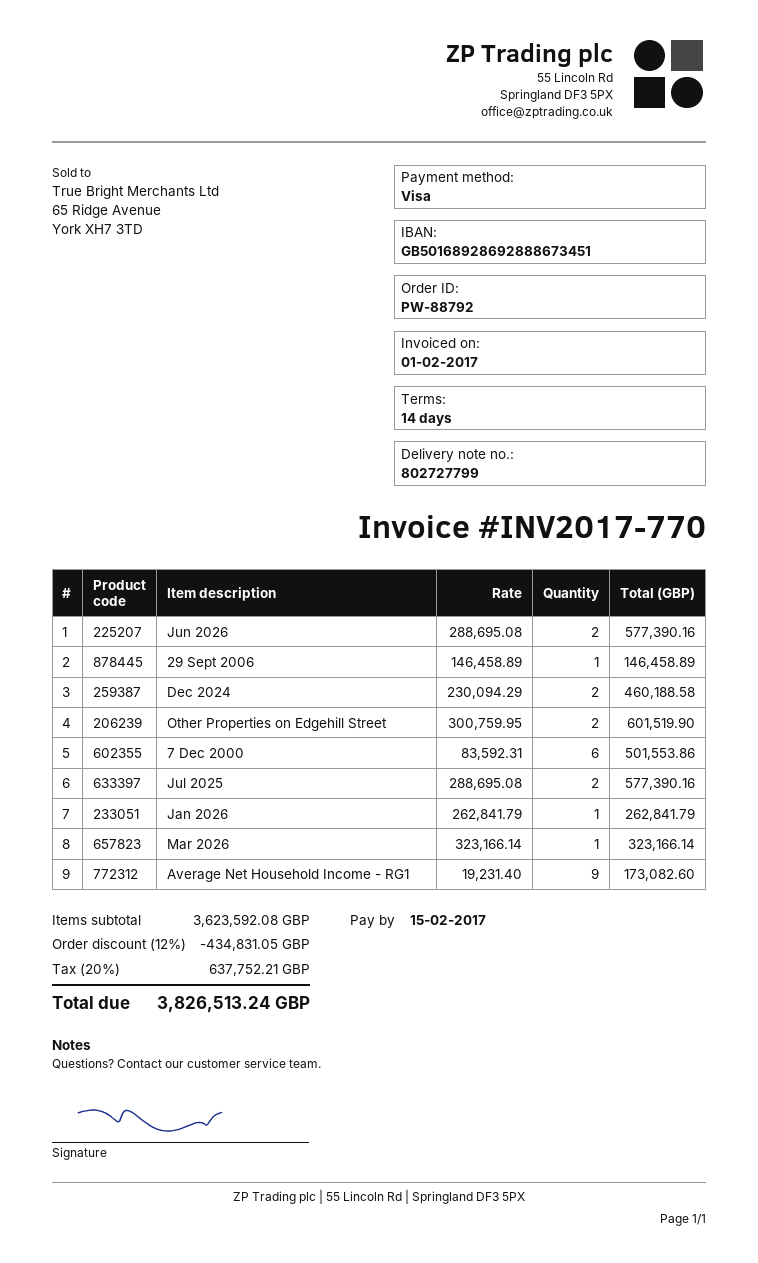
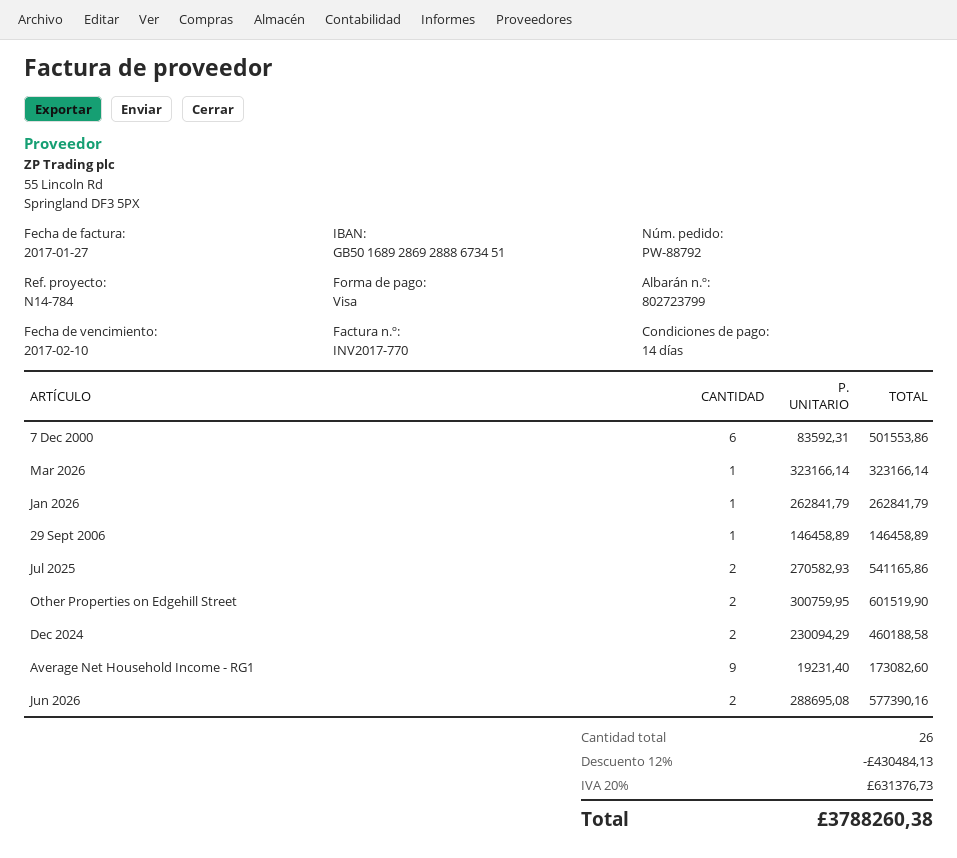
delivery note number: 802727799 -> 802723799
invoice date: 2017-02-01 -> 2017-01-27
due date: 2017-02-15 -> 2017-02-10
Jul 2025: 2 x 288695.08 = 577390.16 -> 2 x 270582.93 = 541165.86
discount: 12% = 434831.05 -> 12% = 430484.13
tax: 20% = 637752.21 -> 20% = 631376.73
total: 3826513.24 -> 3788260.38

